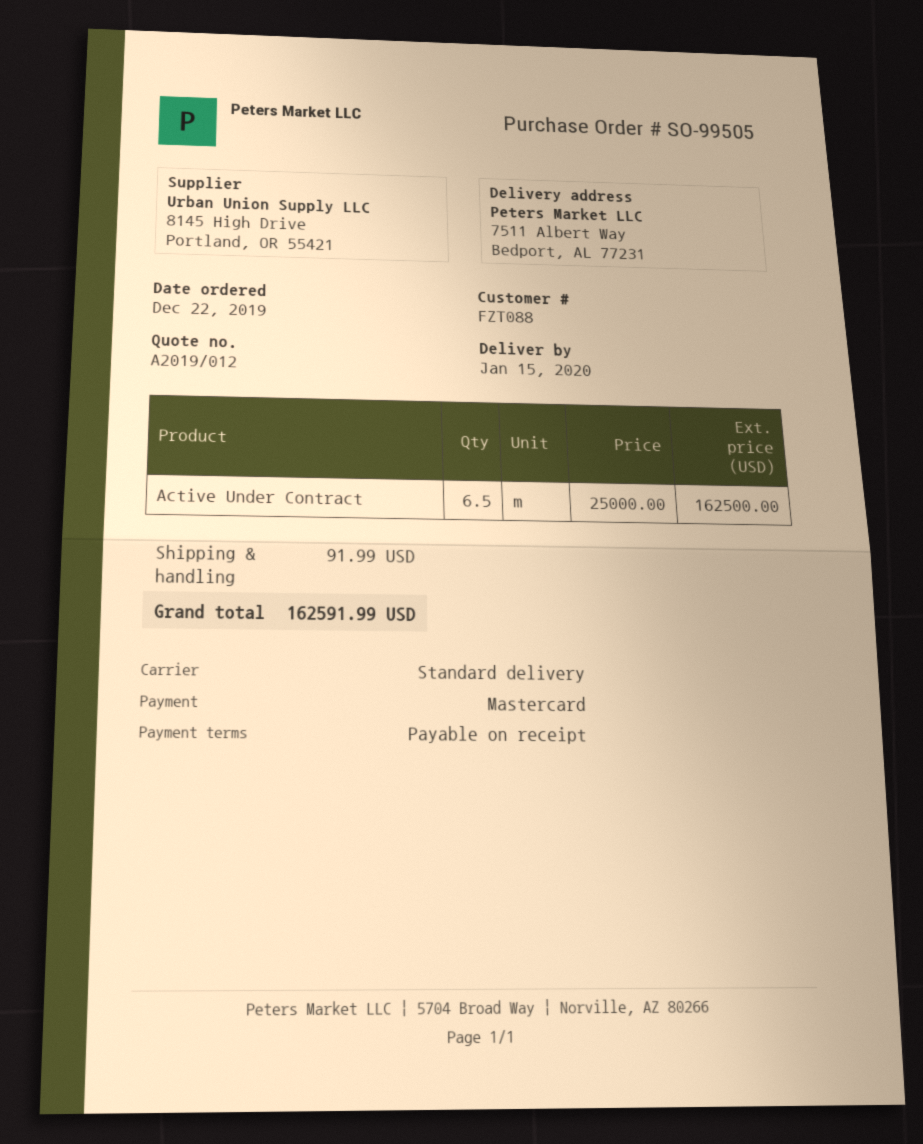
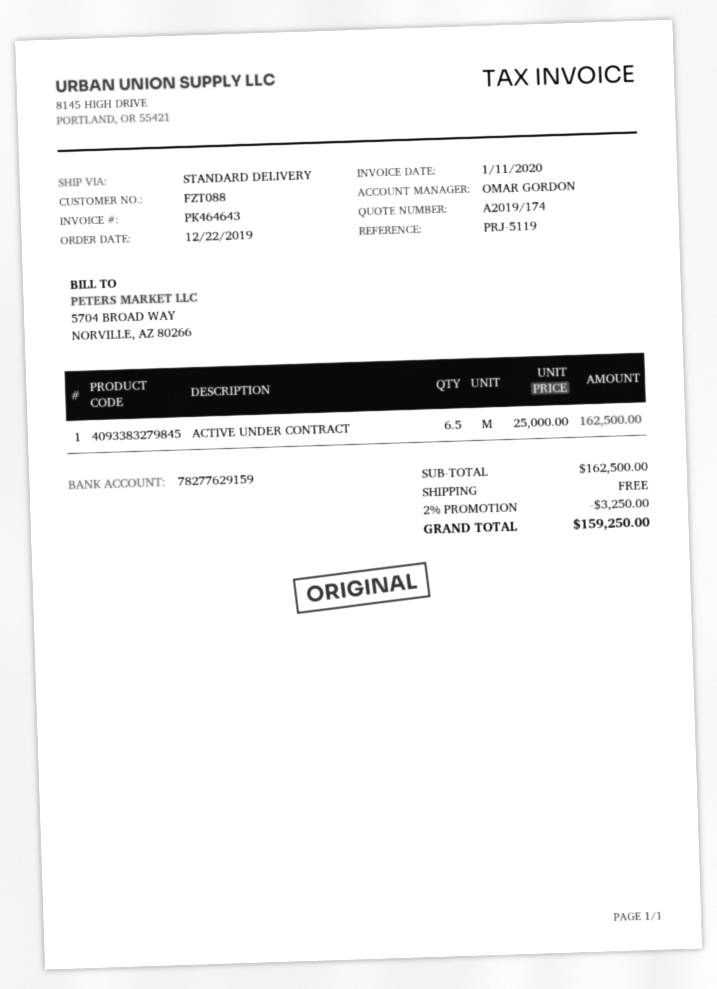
quote number: A2019/012 -> A2019/174
discount: none -> 2% = 3250.00
shipping: 91.99 -> 0.00
total: 162591.99 -> 159250.00

